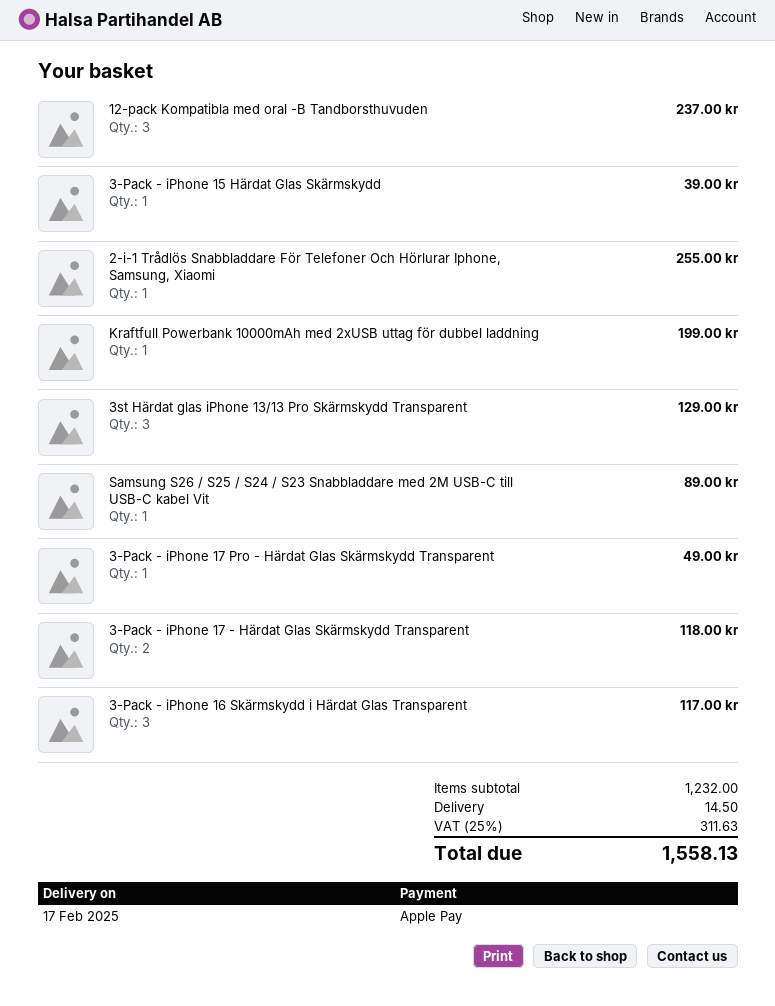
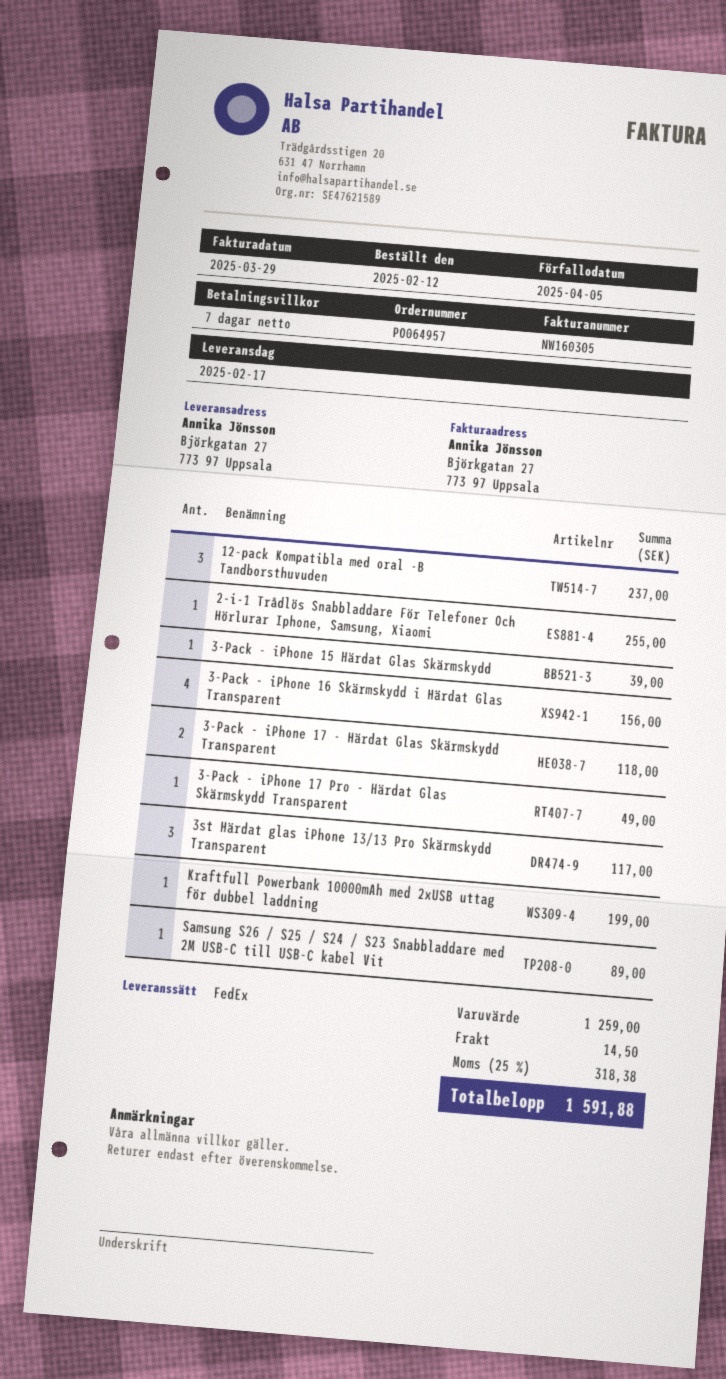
3st Härdat glas iPhone 13/13 Pro Skärmskydd Transparent: 3 for 129.00 -> 3 for 117.00
3-Pack - iPhone 16 Skärmskydd i Härdat Glas Transparent: 3 for 117.00 -> 4 for 156.00
subtotal: 1232.00 -> 1259.00
tax: 25% = 311.63 -> 25% = 318.38
total: 1558.13 -> 1591.88

